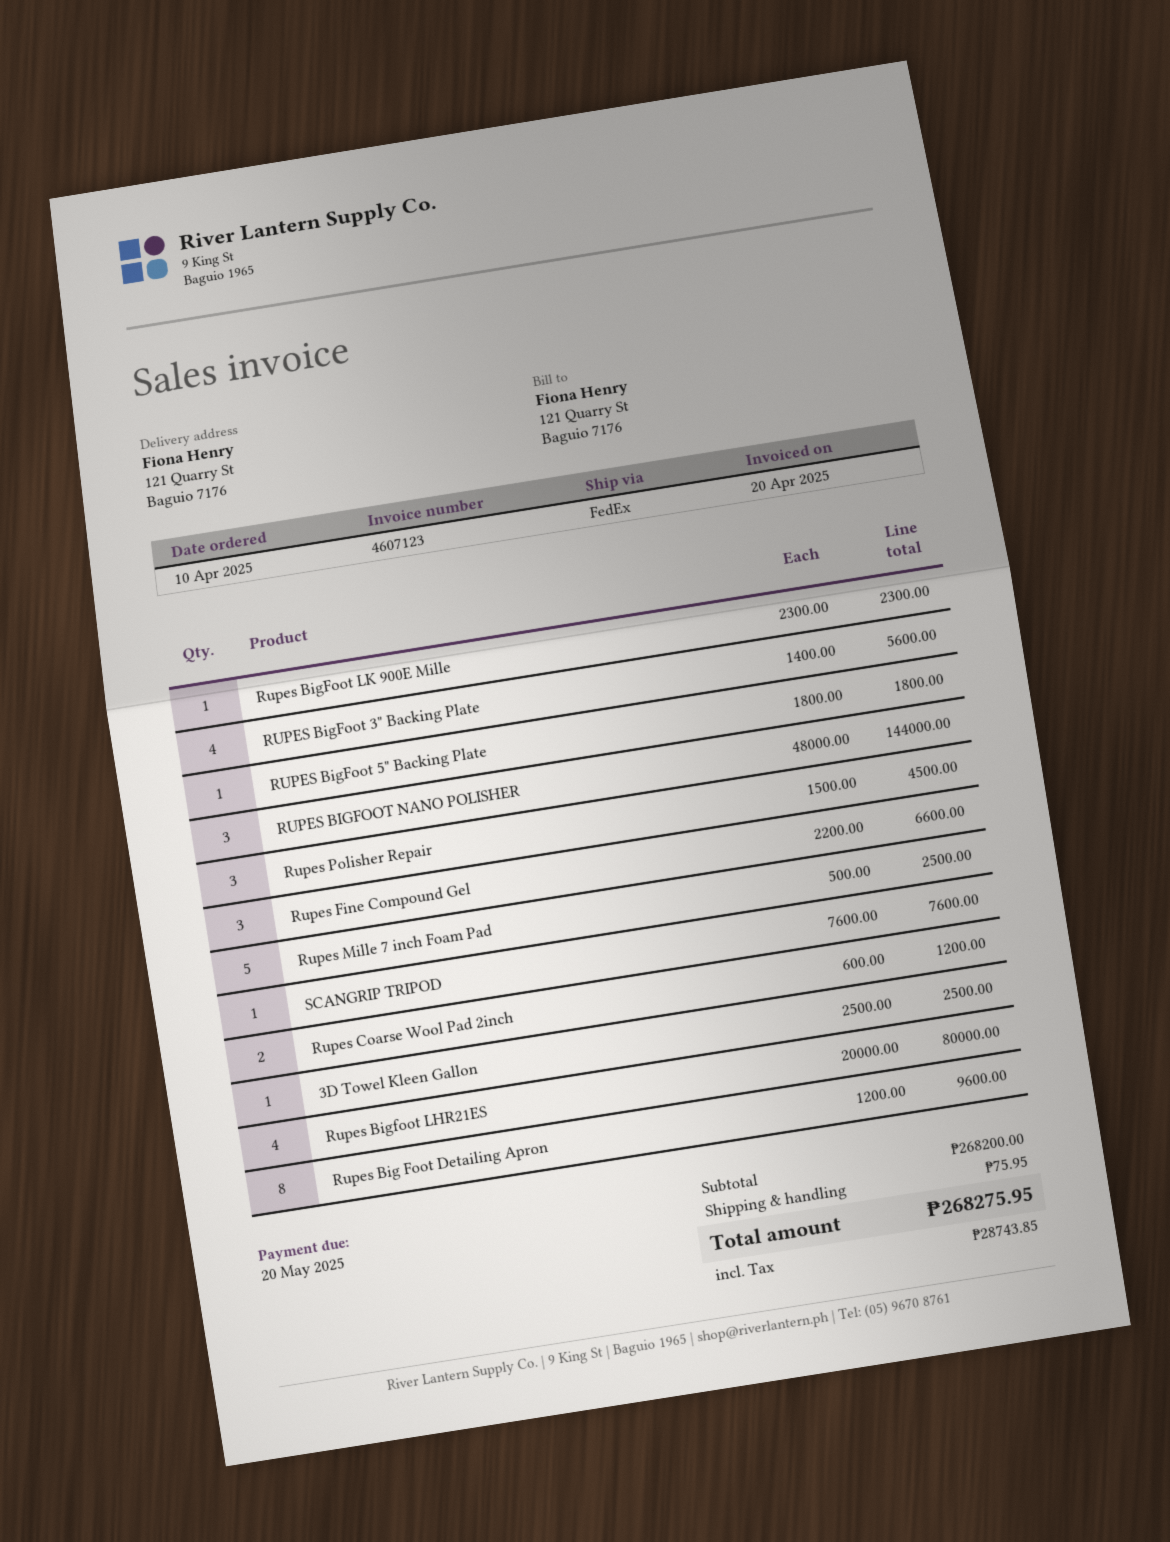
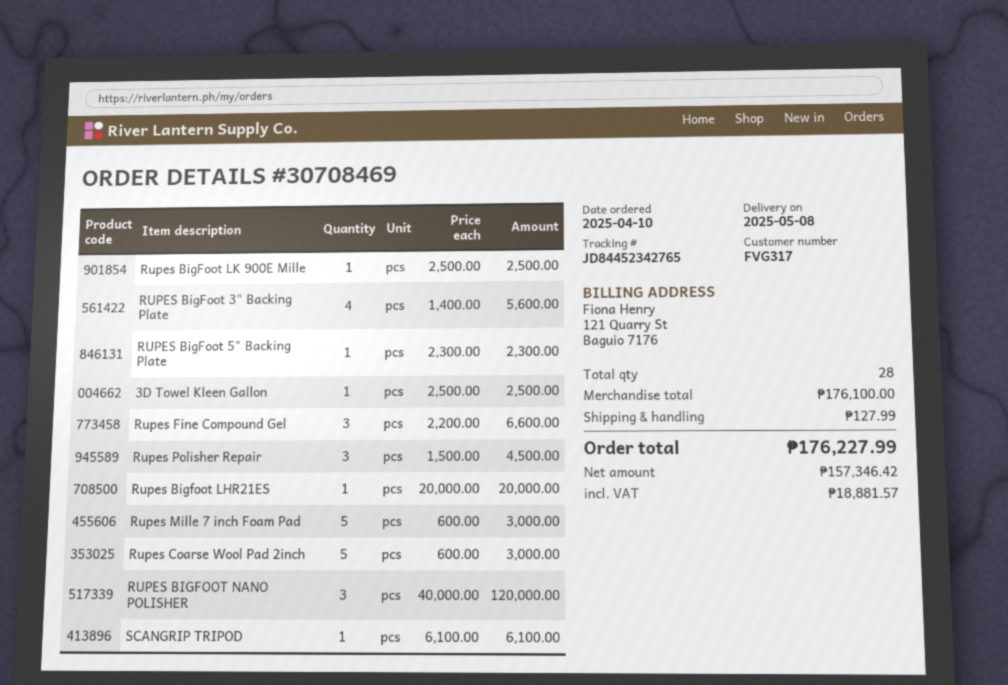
Rupes BigFoot LK 900E Mille: 1 x 2300.00 = 2300.00 -> 1 x 2500.00 = 2500.00
RUPES BigFoot 5" Backing Plate: 1 x 1800.00 = 1800.00 -> 1 x 2300.00 = 2300.00
RUPES BIGFOOT NANO POLISHER: 3 x 48000.00 = 144000.00 -> 3 x 40000.00 = 120000.00
Rupes Mille 7 inch Foam Pad: 5 x 500.00 = 2500.00 -> 5 x 600.00 = 3000.00
SCANGRIP TRIPOD: 1 x 7600.00 = 7600.00 -> 1 x 6100.00 = 6100.00
Rupes Coarse Wool Pad 2inch: 2 x 600.00 = 1200.00 -> 5 x 600.00 = 3000.00
Rupes Bigfoot LHR21ES: 4 x 20000.00 = 80000.00 -> 1 x 20000.00 = 20000.00
Rupes Big Foot Detailing Apron: 8 x 1200.00 = 9600.00 -> none
subtotal: 268200.00 -> 176100.00
shipping: 75.95 -> 127.99
tax: 28743.85 -> 18881.57
total: 268275.95 -> 176227.99

